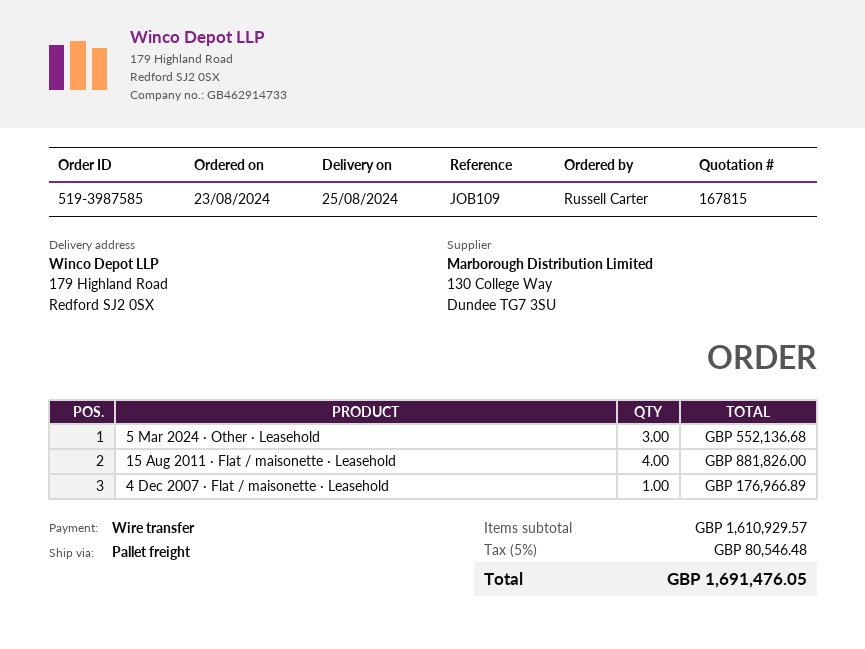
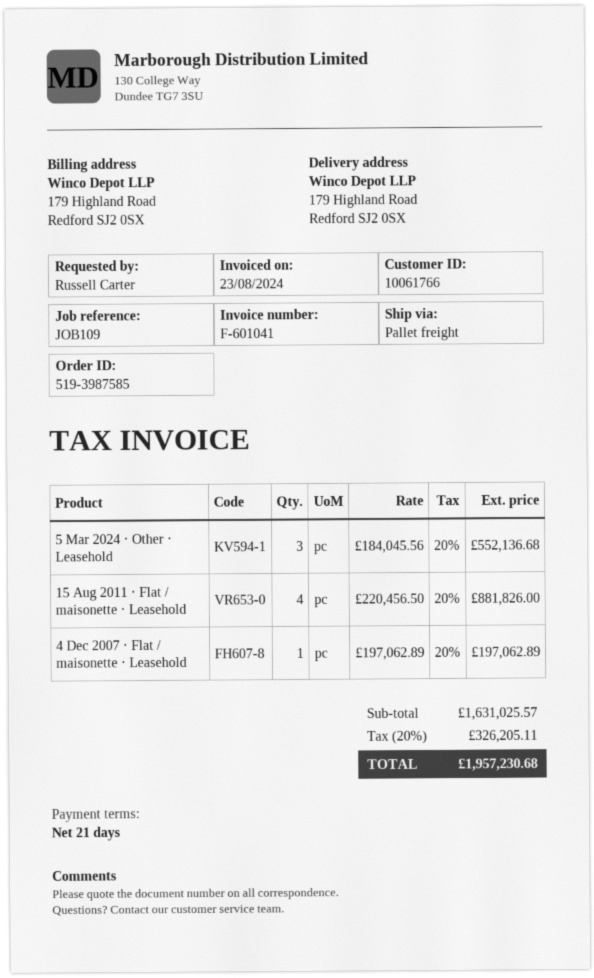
4 Dec 2007 · Flat / maisonette · Leasehold: 1 for 176966.89 -> 1 for 197062.89
subtotal: 1610929.57 -> 1631025.57
tax: 5% = 80546.48 -> 20% = 326205.11
total: 1691476.05 -> 1957230.68

